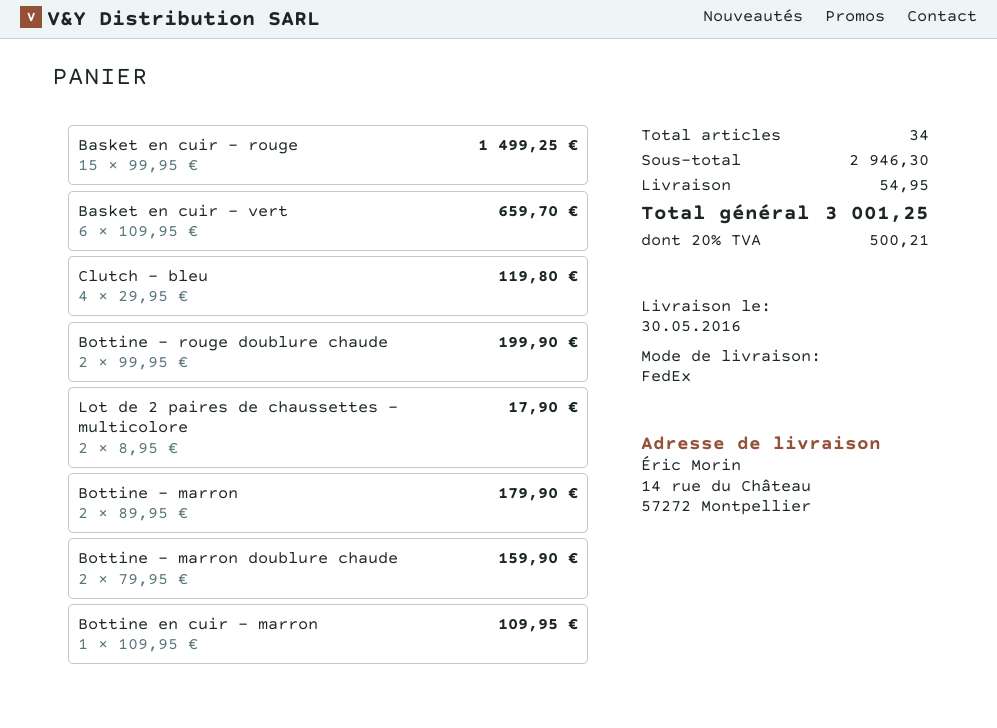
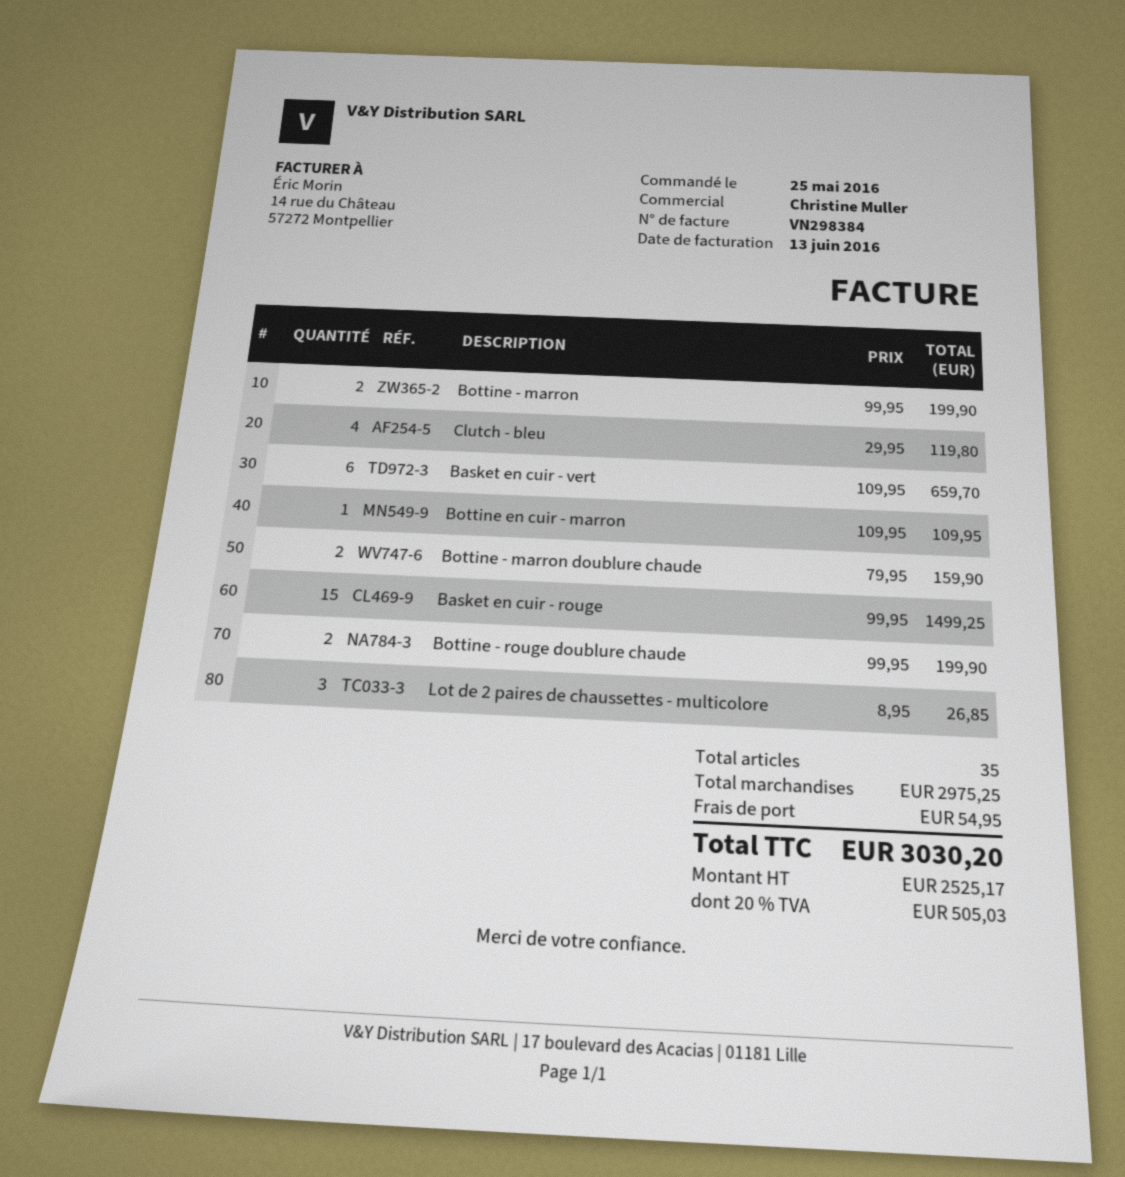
Lot de 2 paires de chaussettes - multicolore: 2 x 8.95 = 17.90 -> 3 x 8.95 = 26.85
Bottine - marron: 2 x 89.95 = 179.90 -> 2 x 99.95 = 199.90
total quantity: 34 -> 35
subtotal: 2946.30 -> 2975.25
tax: 20% = 500.21 -> 20% = 505.03
total: 3001.25 -> 3030.20

